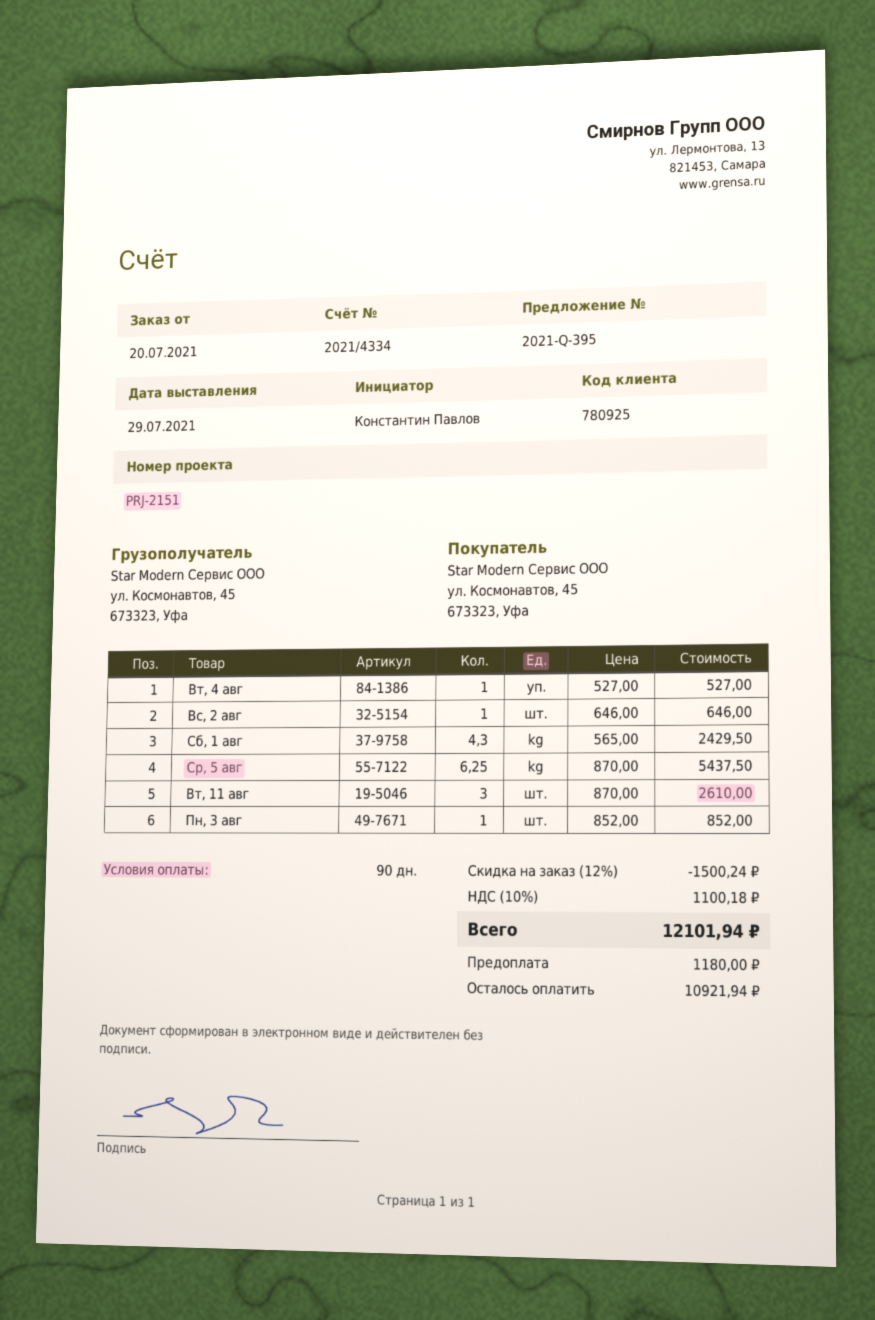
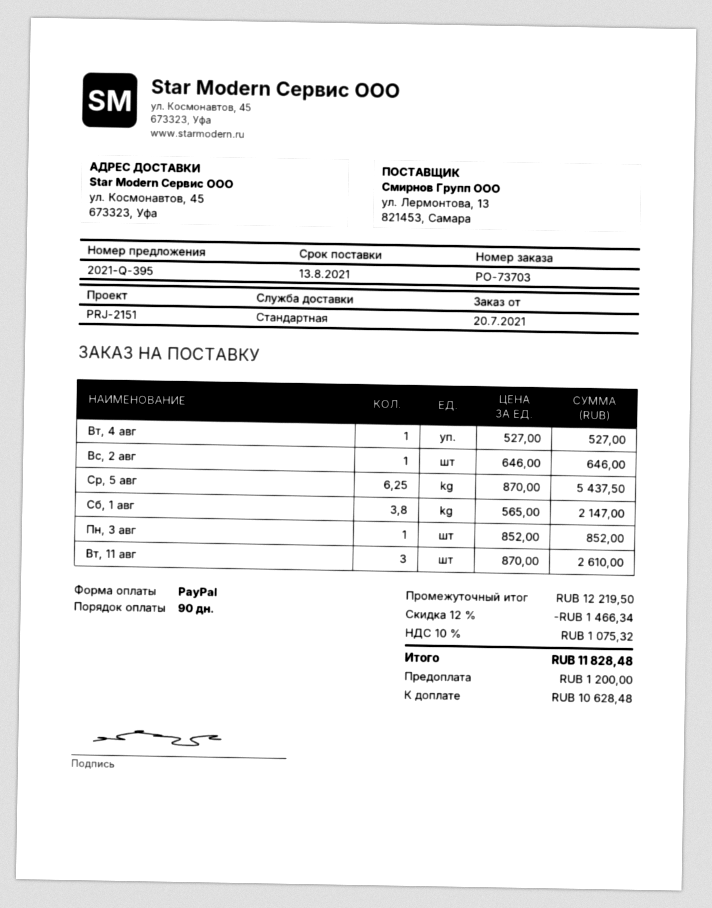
Сб, 1 авг: 4.3 x 565.00 = 2429.50 -> 3.8 x 565.00 = 2147.00
discount: 12% = 1500.24 -> 12% = 1466.34
tax: 10% = 1100.18 -> 10% = 1075.32
total: 12101.94 -> 11828.48
deposit: 1180.00 -> 1200.00
balance: 10921.94 -> 10628.48

